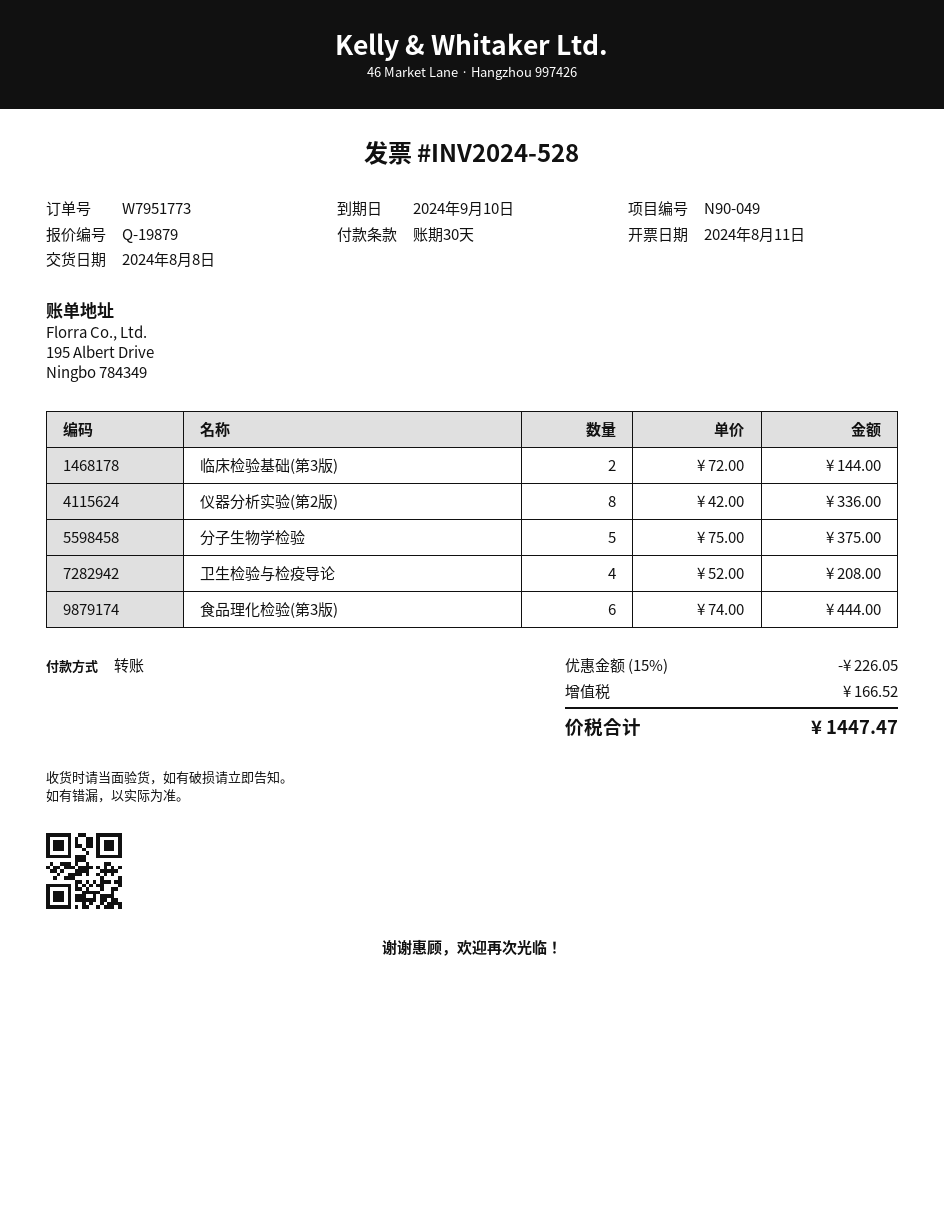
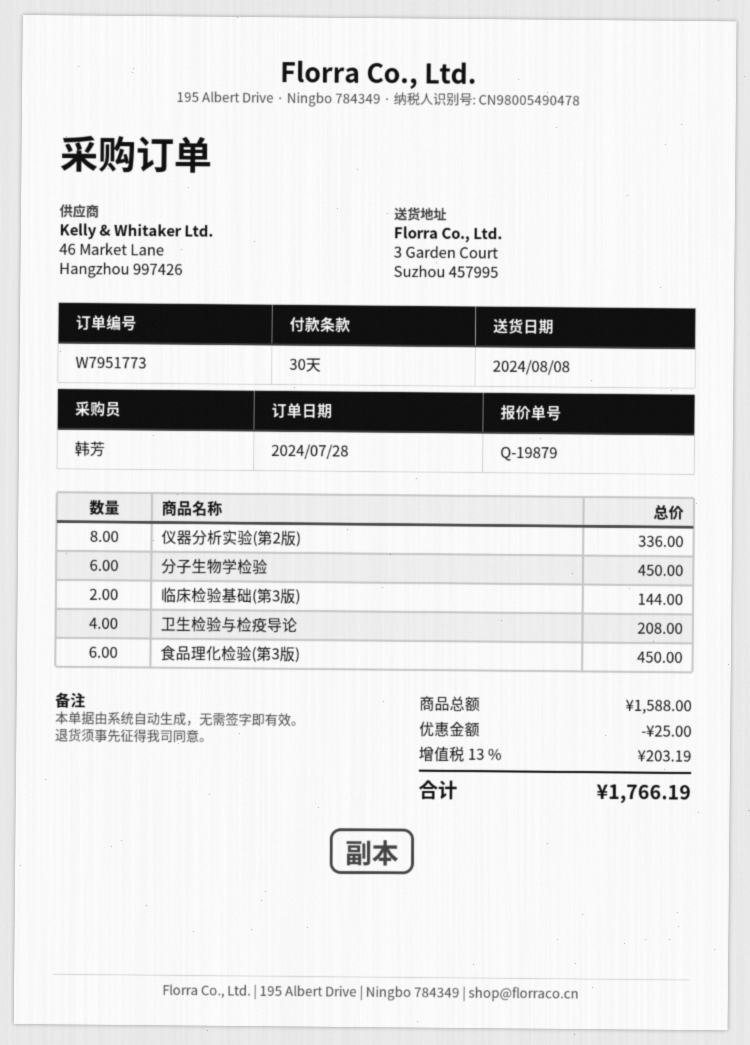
分子生物学检验: 5 for 375.00 -> 6 for 450.00
食品理化检验(第3版): 6 for 444.00 -> 6 for 450.00
discount: 226.05 -> 25.00
tax: 166.52 -> 203.19
total: 1447.47 -> 1766.19

